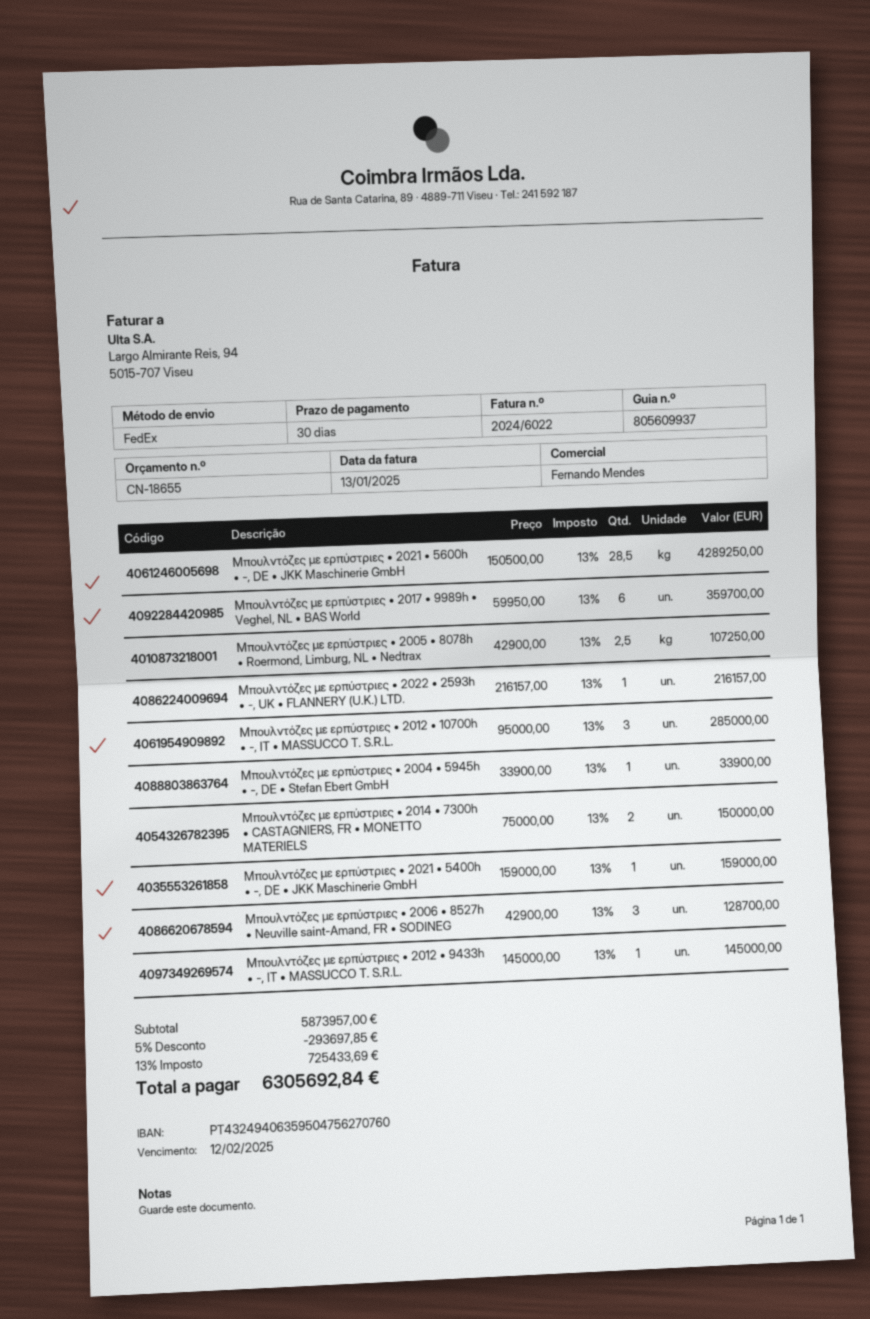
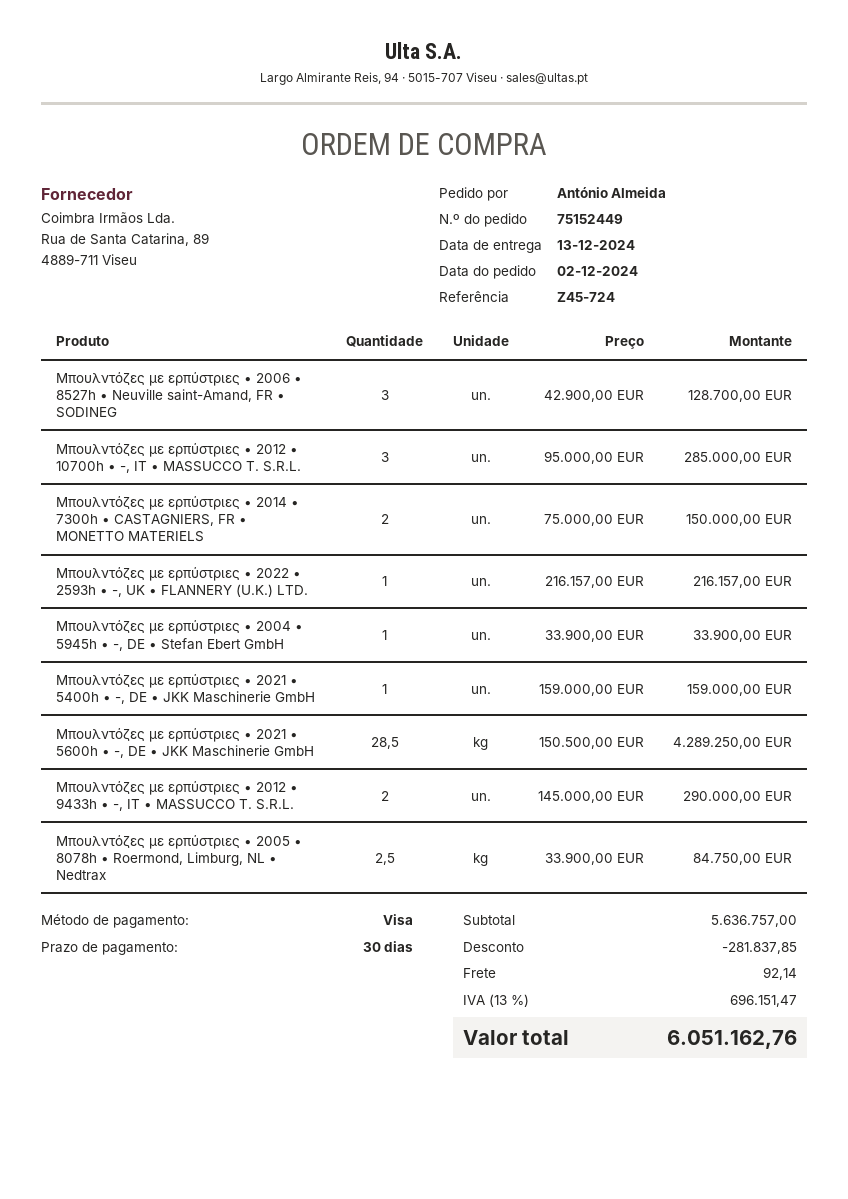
Μπουλντόζες με ερπύστριες • 2017 • 9989h • Veghel, NL • BAS World: 6 x 59950.00 = 359700.00 -> none
Μπουλντόζες με ερπύστριες • 2005 • 8078h • Roermond, Limburg, NL • Nedtrax: 2.5 x 42900.00 = 107250.00 -> 2.5 x 33900.00 = 84750.00
Μπουλντόζες με ερπύστριες • 2012 • 9433h • -, IT • MASSUCCO T. S.R.L.: 1 x 145000.00 = 145000.00 -> 2 x 145000.00 = 290000.00
subtotal: 5873957.00 -> 5636757.00
discount: 293697.85 -> 281837.85
shipping: none -> 92.14
tax: 13% = 725433.69 -> 13% = 696151.47
total: 6305692.84 -> 6051162.76

